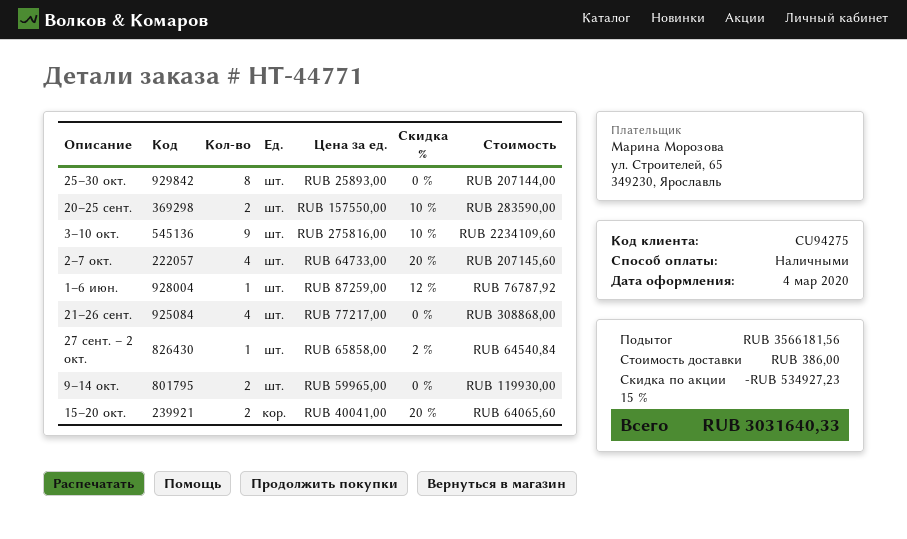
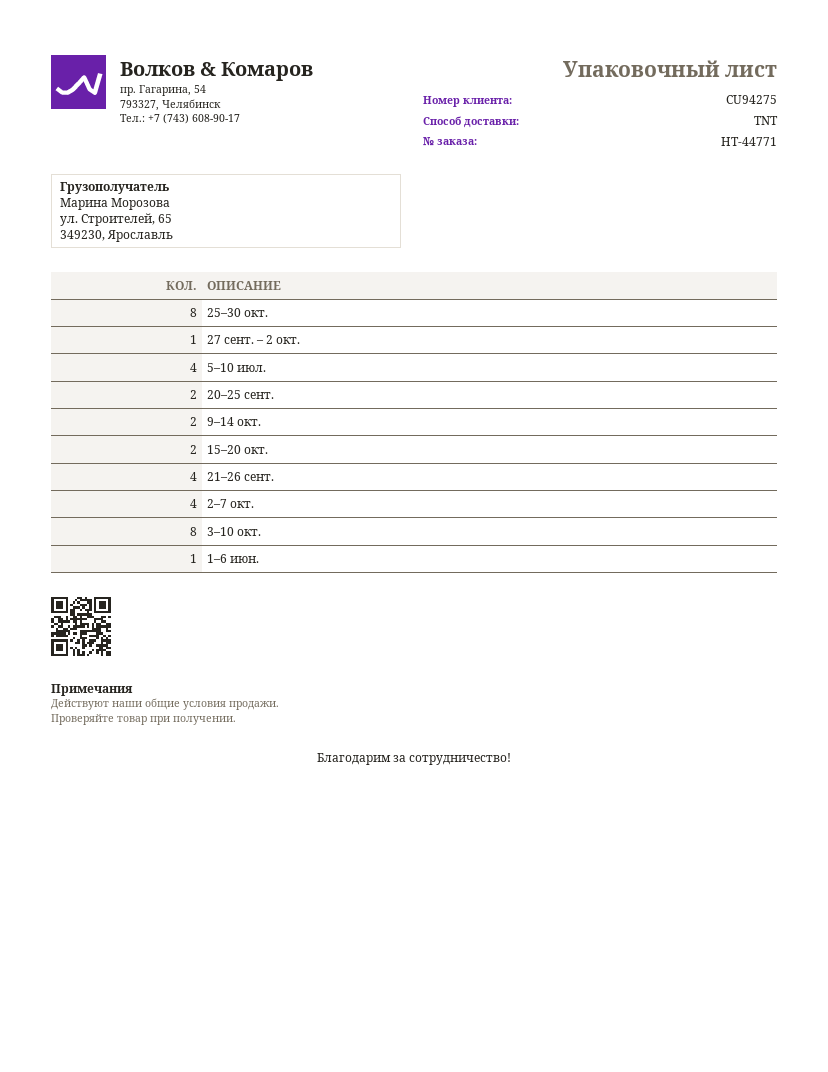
3–10 окт.: 9 -> 8
5–10 июл.: none -> 4

